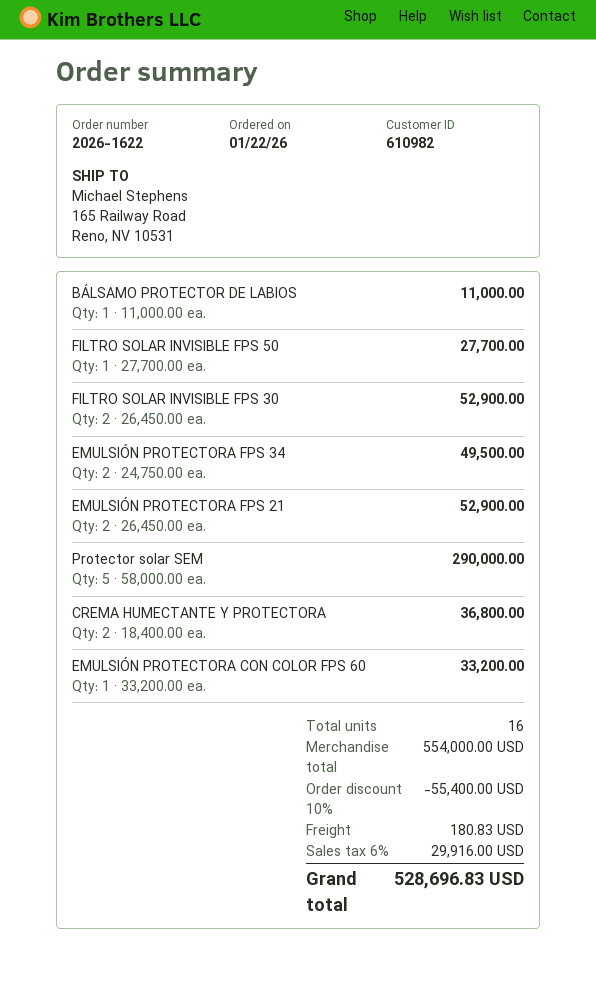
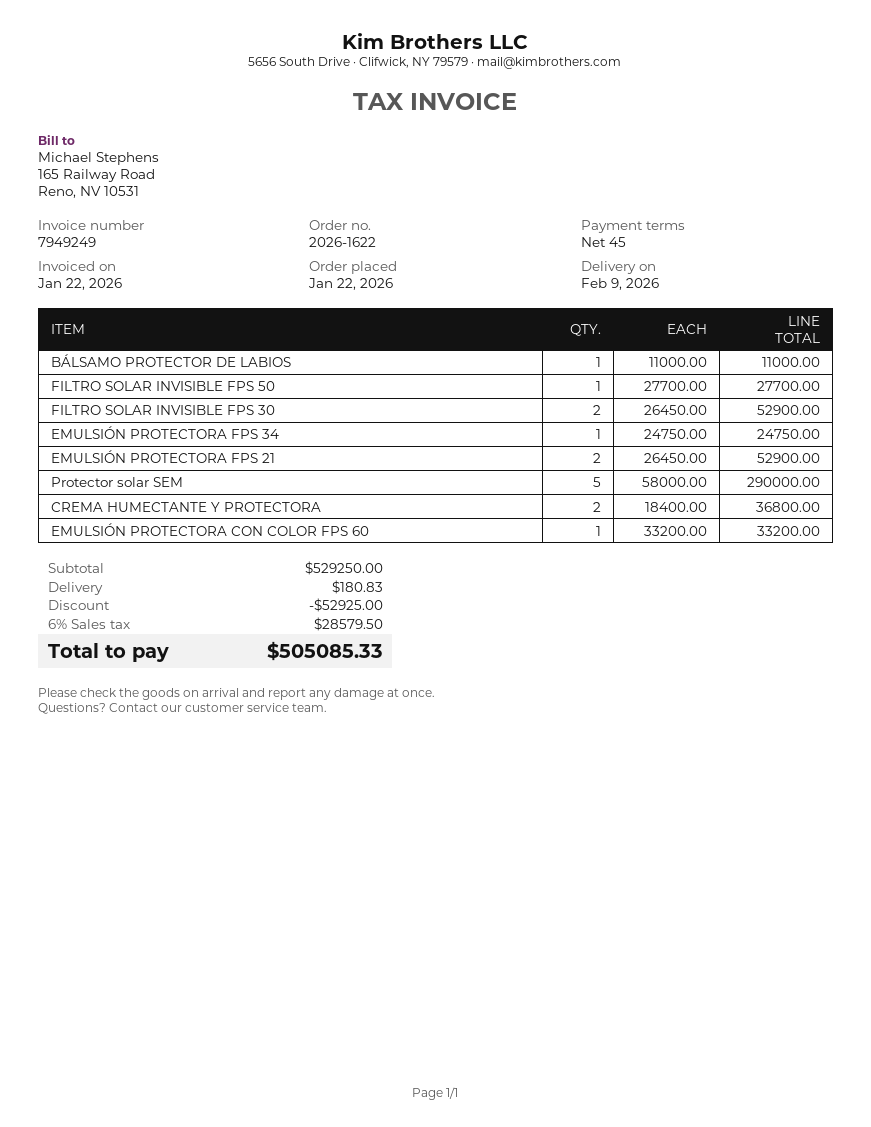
EMULSIÓN PROTECTORA FPS 34: 2 x 24750.00 = 49500.00 -> 1 x 24750.00 = 24750.00
subtotal: 554000.00 -> 529250.00
discount: 55400.00 -> 52925.00
tax: 6% = 29916.00 -> 6% = 28579.50
total: 528696.83 -> 505085.33

